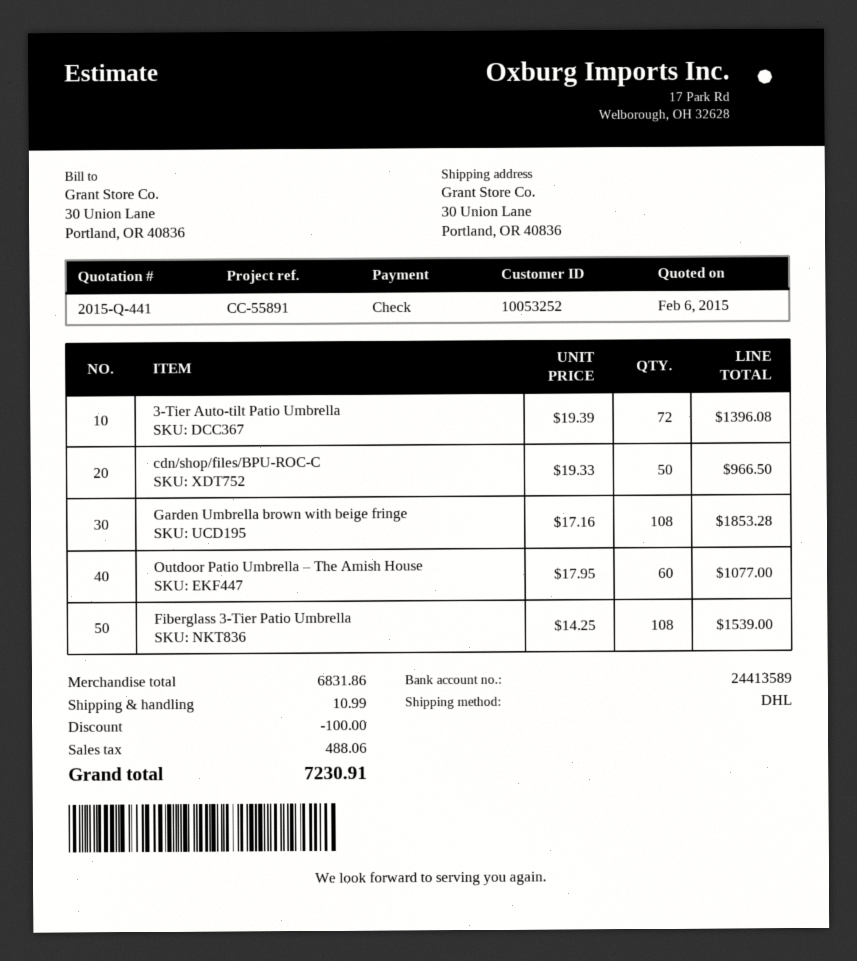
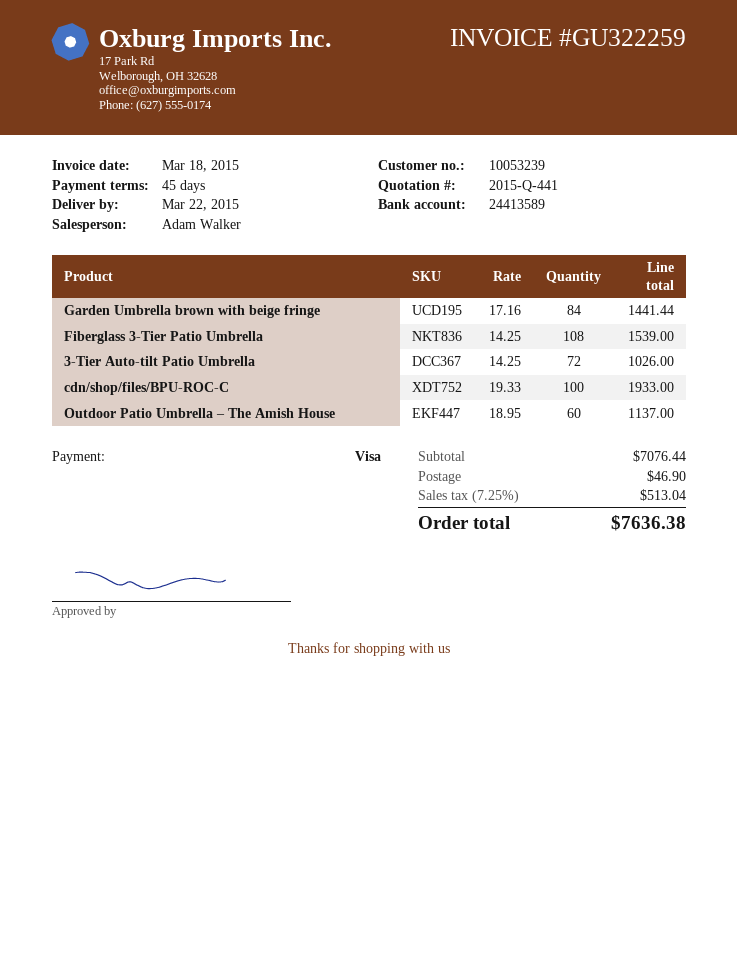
customer number: 10053252 -> 10053239
payment method: cheque -> Visa
3‑Tier Auto-tilt Patio Umbrella: 72 x 19.39 = 1396.08 -> 72 x 14.25 = 1026.00
cdn/shop/files/BPU-ROC-C: 50 x 19.33 = 966.50 -> 100 x 19.33 = 1933.00
Garden Umbrella brown with beige fringe: 108 x 17.16 = 1853.28 -> 84 x 17.16 = 1441.44
Outdoor Patio Umbrella – The Amish House: 60 x 17.95 = 1077.00 -> 60 x 18.95 = 1137.00
subtotal: 6831.86 -> 7076.44
discount: 100.00 -> none
shipping: 10.99 -> 46.90
tax: 488.06 -> 513.04
total: 7230.91 -> 7636.38

